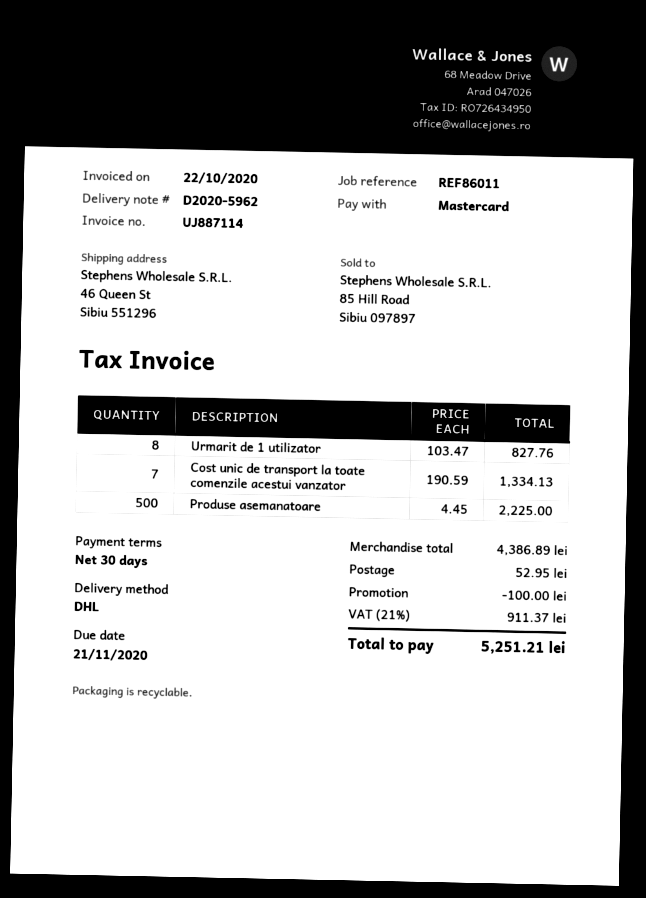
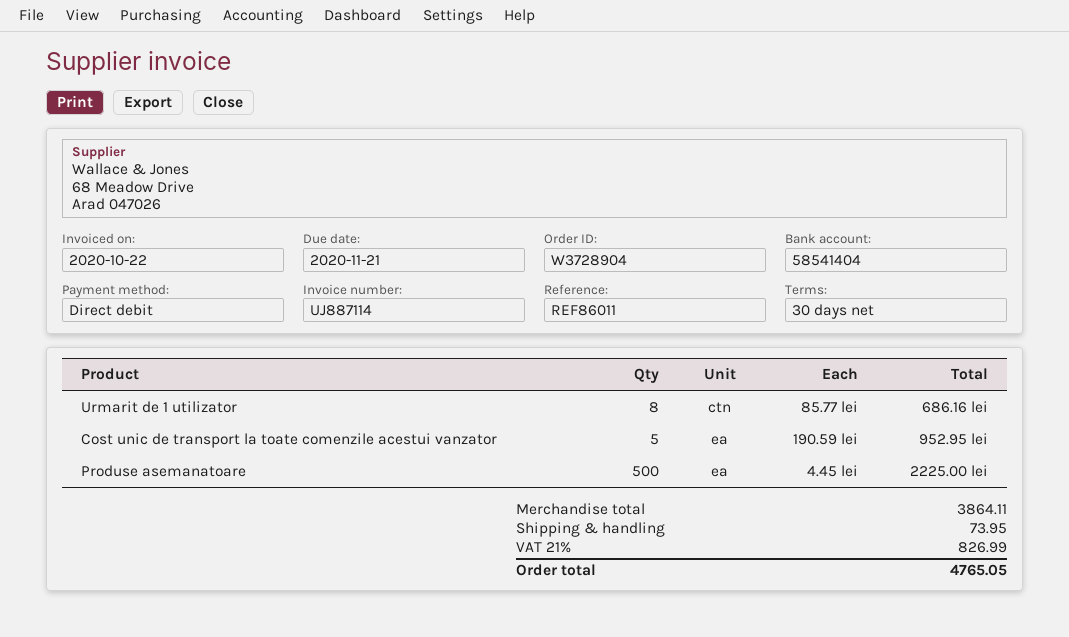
payment method: Mastercard -> direct debit
Urmarit de 1 utilizator: 8 x 103.47 = 827.76 -> 8 x 85.77 = 686.16
Cost unic de transport la toate comenzile acestui vanzator: 7 x 190.59 = 1334.13 -> 5 x 190.59 = 952.95
subtotal: 4386.89 -> 3864.11
discount: 100.00 -> none
shipping: 52.95 -> 73.95
tax: 21% = 911.37 -> 21% = 826.99
total: 5251.21 -> 4765.05

